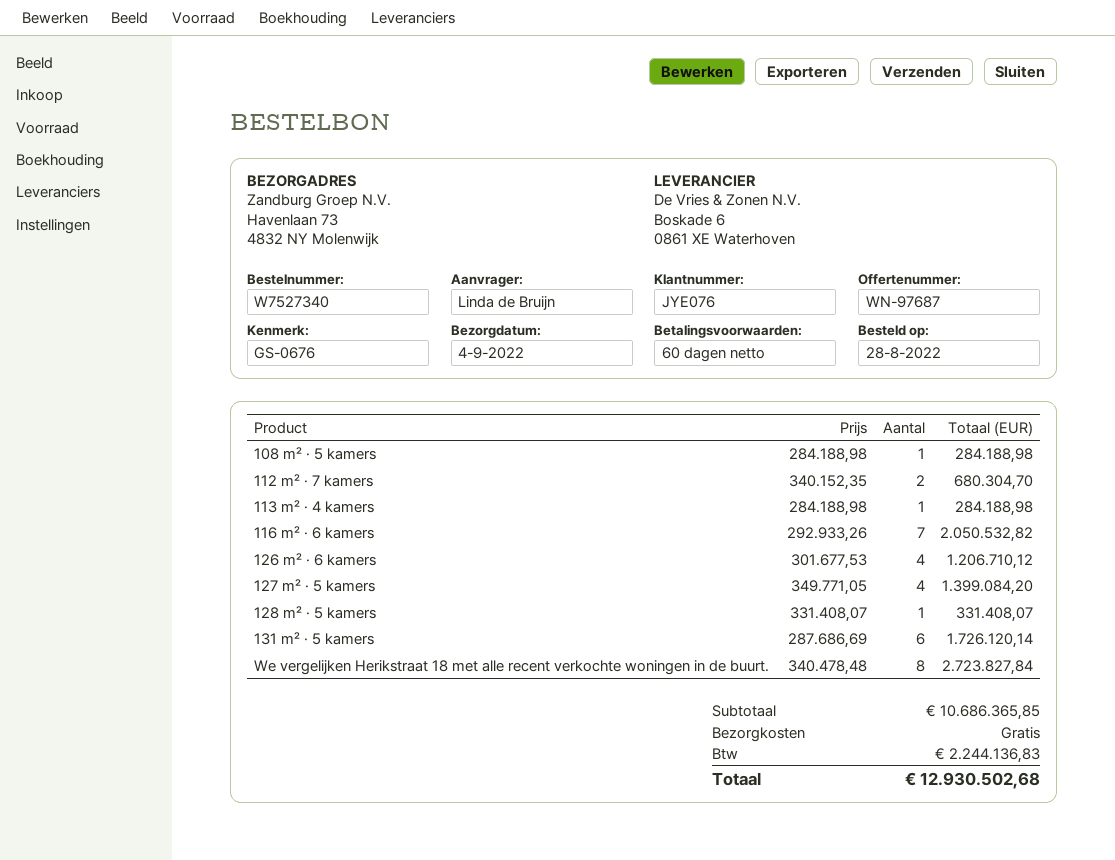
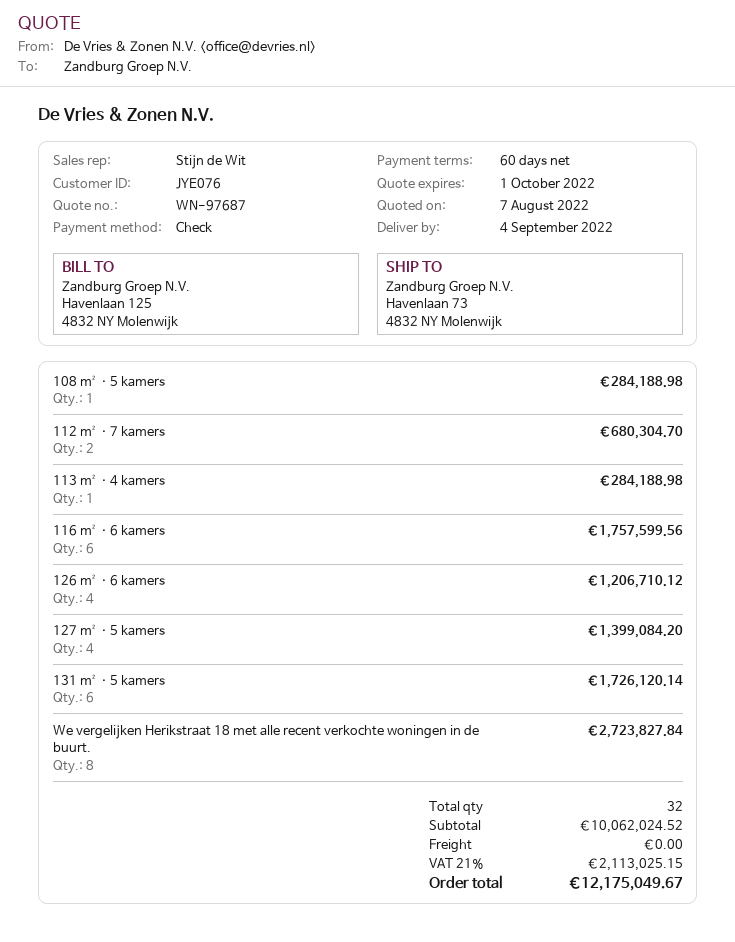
116 m² · 6 kamers: 7 for 2050532.82 -> 6 for 1757599.56
128 m² · 5 kamers: 1 for 331408.07 -> none
subtotal: 10686365.85 -> 10062024.52
tax: 2244136.83 -> 2113025.15
total: 12930502.68 -> 12175049.67

